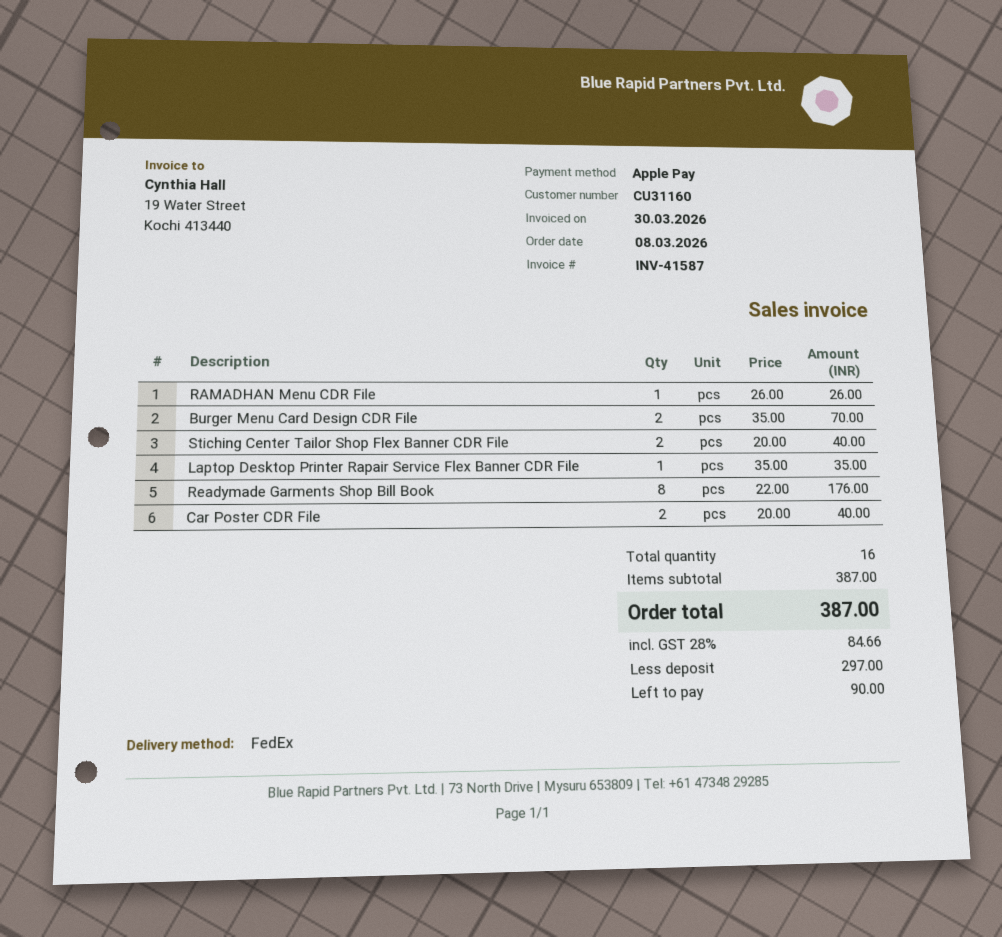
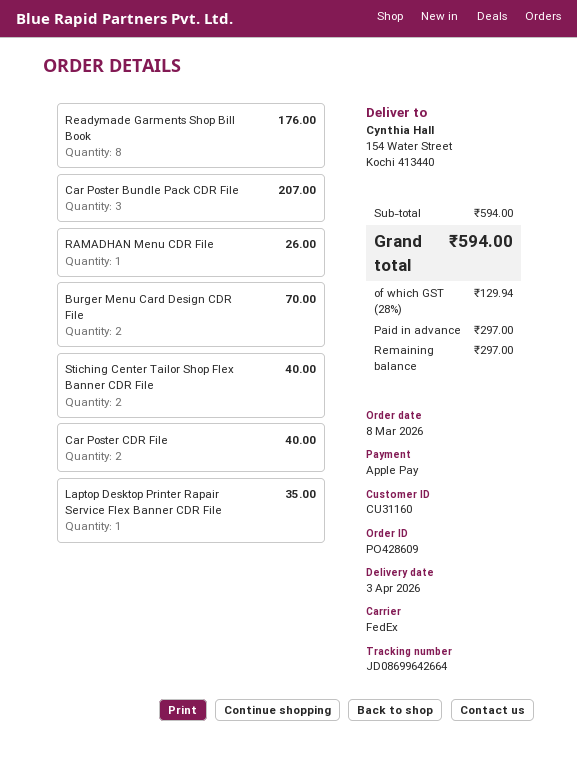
Car Poster Bundle Pack CDR File: none -> 3 for 207.00
subtotal: 387.00 -> 594.00
tax: 28% = 84.66 -> 28% = 129.94
total: 387.00 -> 594.00
balance: 90.00 -> 297.00

